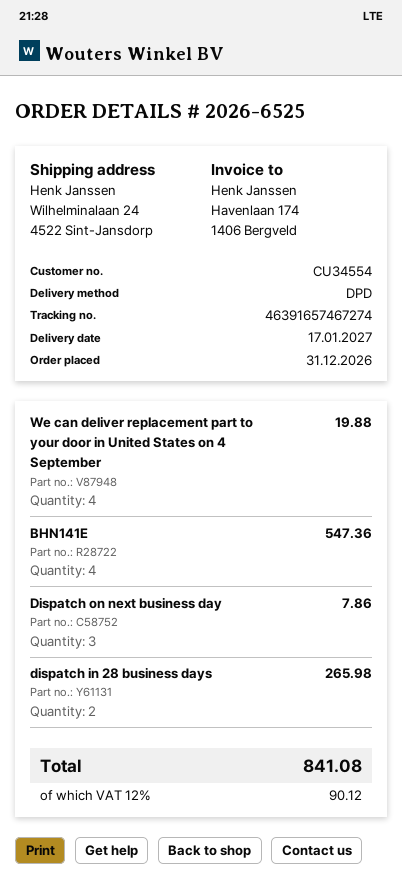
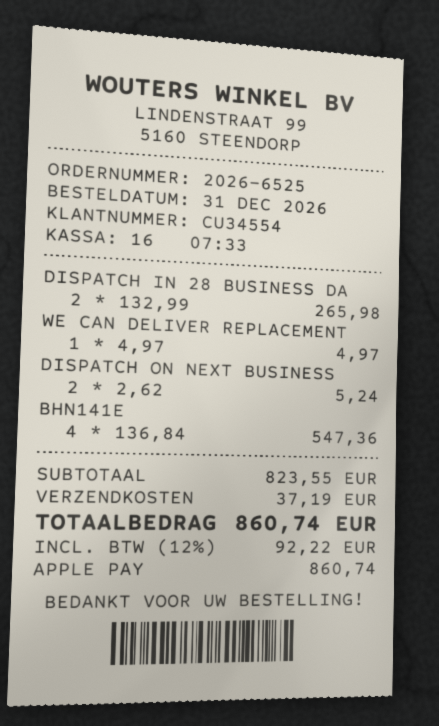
We can deliver replacement part to your door in United States on 4 September: 4 for 19.88 -> 1 for 4.97
Dispatch on next business day: 3 for 7.86 -> 2 for 5.24
shipping: none -> 37.19
tax: 12% = 90.12 -> 12% = 92.22
total: 841.08 -> 860.74

